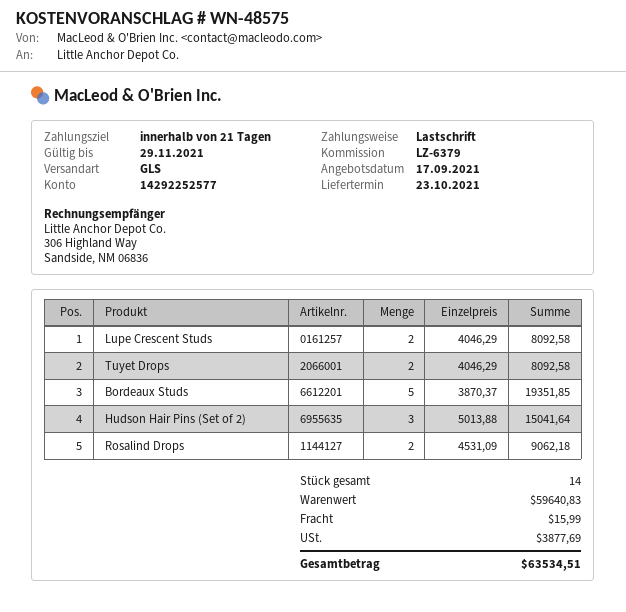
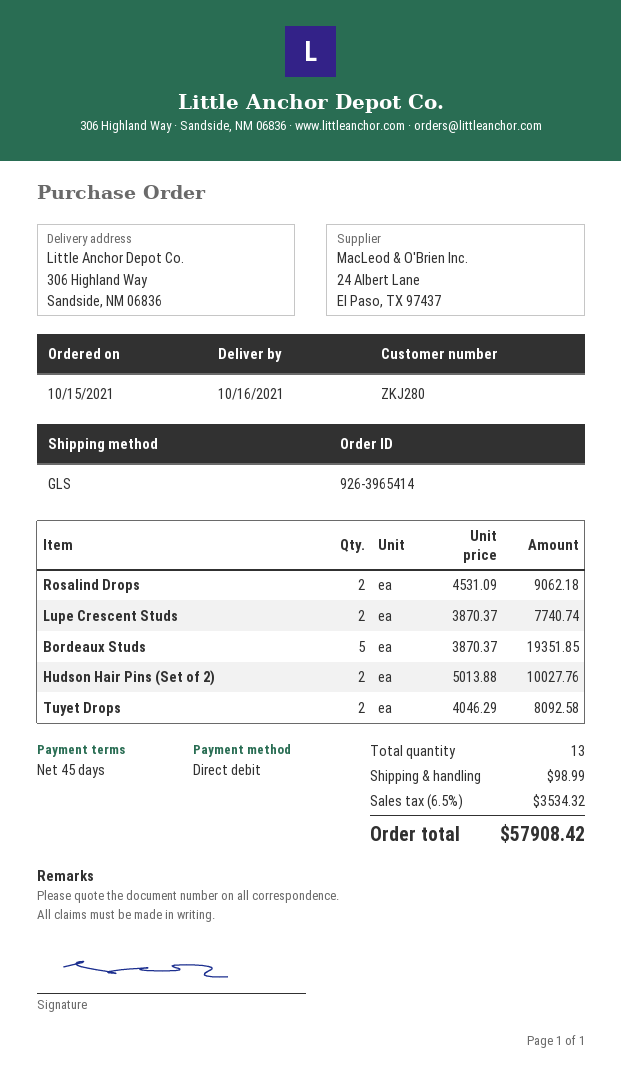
delivery date: 2021-10-23 -> 2021-10-16
payment terms: 21 days -> 45 days
Lupe Crescent Studs: 2 x 4046.29 = 8092.58 -> 2 x 3870.37 = 7740.74
Hudson Hair Pins (Set of 2): 3 x 5013.88 = 15041.64 -> 2 x 5013.88 = 10027.76
total quantity: 14 -> 13
shipping: 15.99 -> 98.99
tax: 3877.69 -> 3534.32
total: 63534.51 -> 57908.42

